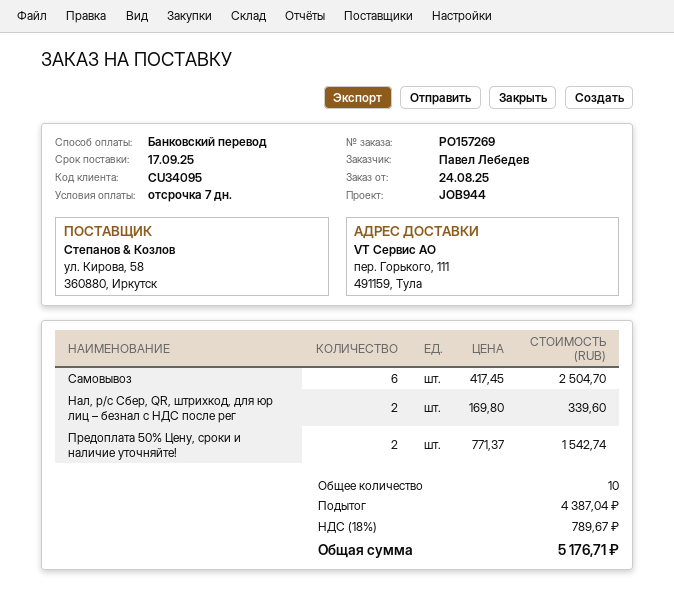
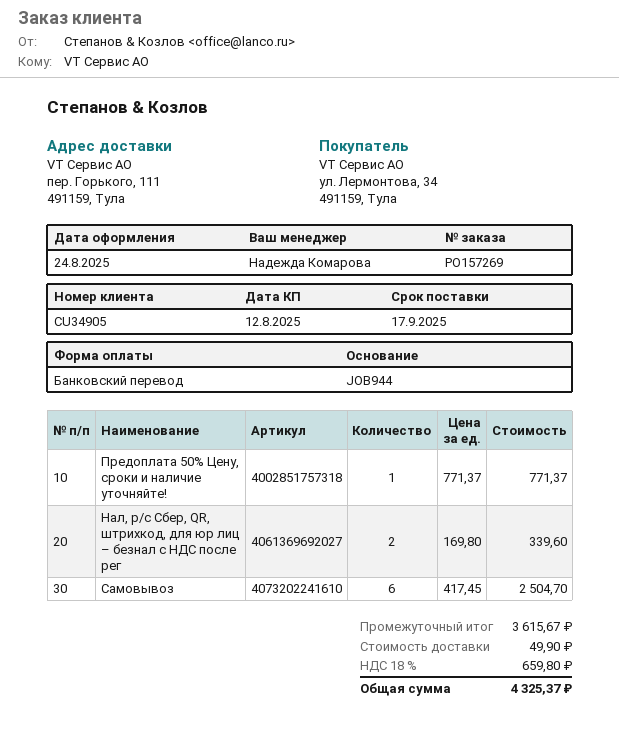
customer number: CU34095 -> CU34905
Предоплата 50% Цену, сроки и наличие уточняйте!: 2 x 771.37 = 1542.74 -> 1 x 771.37 = 771.37
subtotal: 4387.04 -> 3615.67
shipping: none -> 49.90
tax: 18% = 789.67 -> 18% = 659.80
total: 5176.71 -> 4325.37

